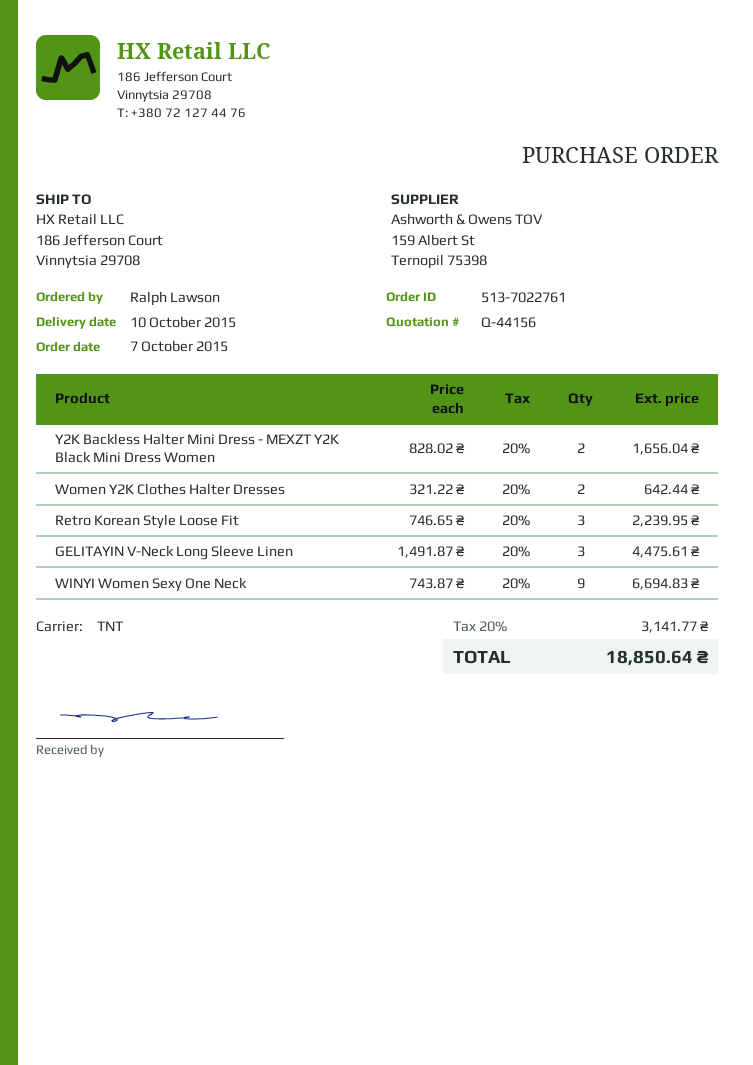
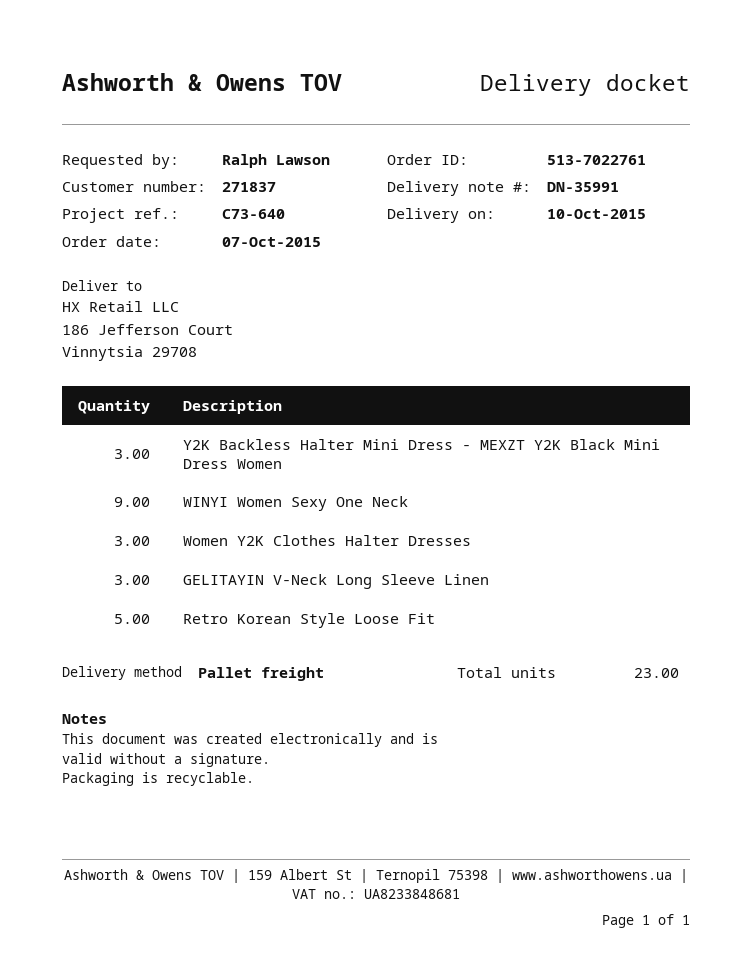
shipping method: TNT -> pallet freight
Y2K Backless Halter Mini Dress - MEXZT Y2K Black Mini Dress Women: 2 -> 3
Women Y2K Clothes Halter Dresses: 2 -> 3
Retro Korean Style Loose Fit: 3 -> 5

